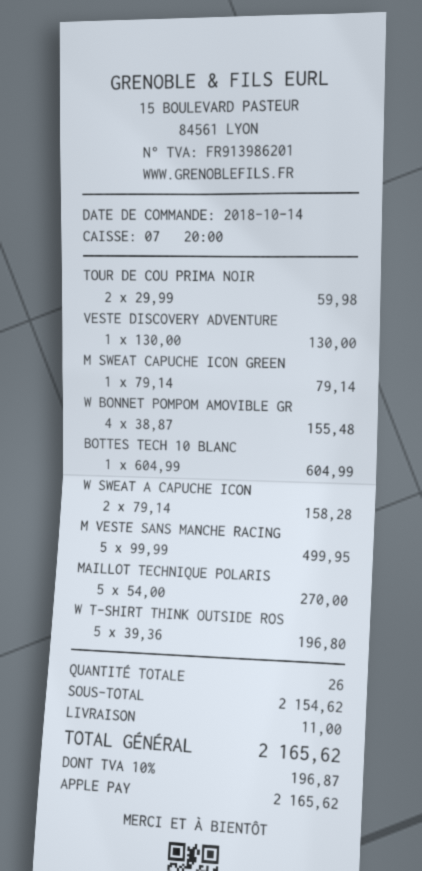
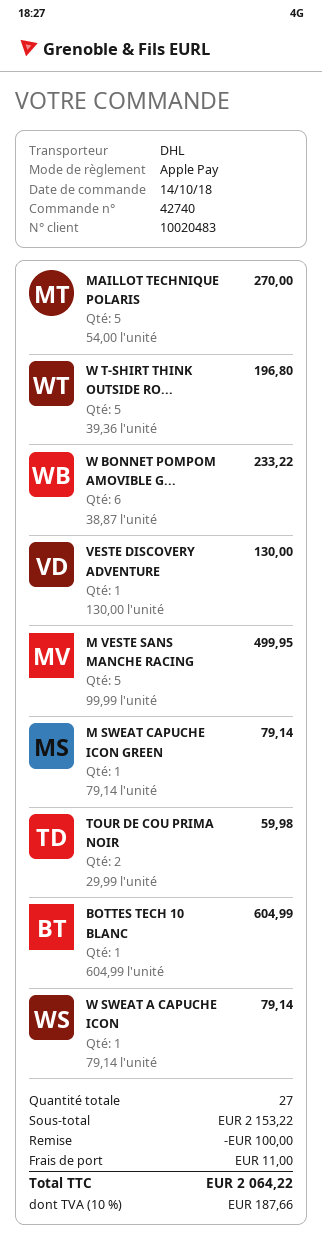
W BONNET POMPOM AMOVIBLE GR: 4 x 38.87 = 155.48 -> 6 x 38.87 = 233.22
W SWEAT A CAPUCHE ICON: 2 x 79.14 = 158.28 -> 1 x 79.14 = 79.14
total quantity: 26 -> 27
subtotal: 2154.62 -> 2153.22
discount: none -> 100.00
tax: 10% = 196.87 -> 10% = 187.66
total: 2165.62 -> 2064.22

